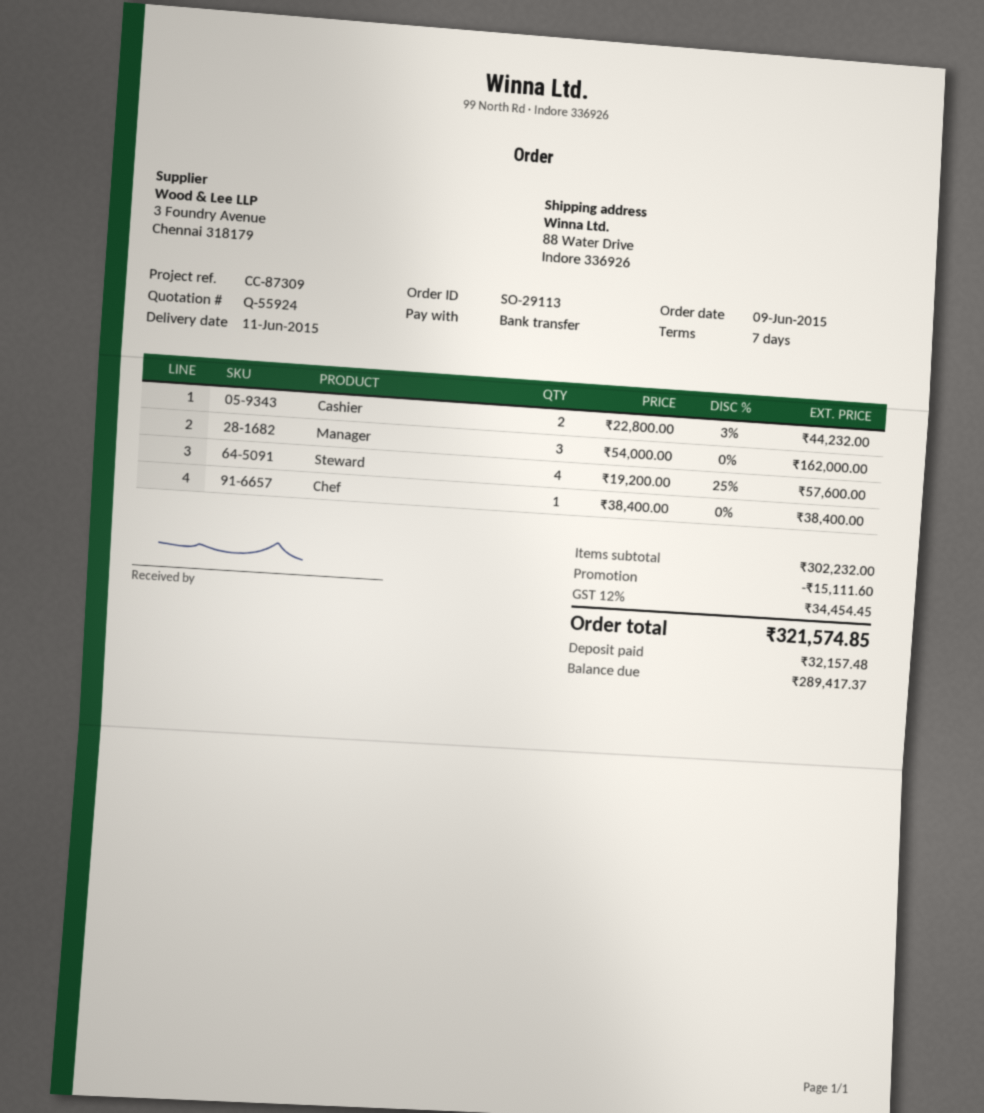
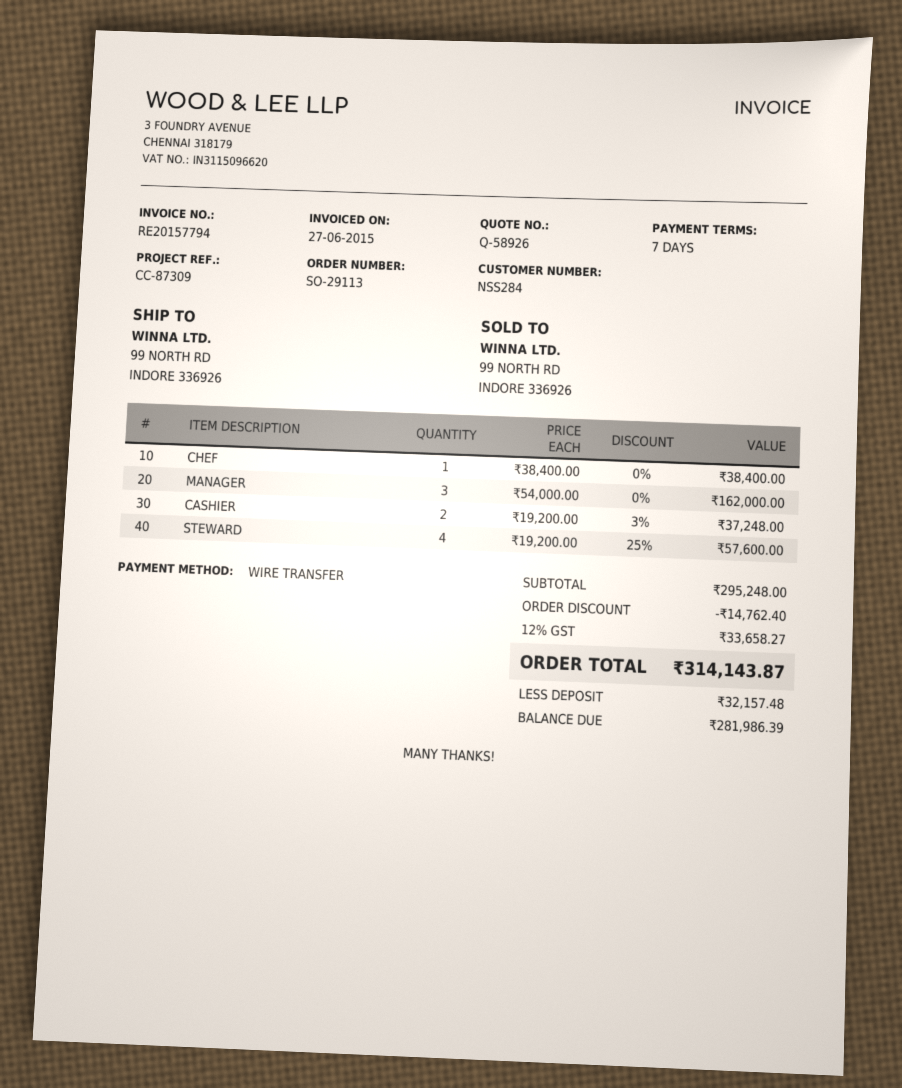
quote number: Q-55924 -> Q-58926
ship to: 88 Water Drive, Indore 336926 -> 99 NORTH RD, INDORE 336926
Cashier: 2 x 22800.00 - 3% = 44232.00 -> 2 x 19200.00 - 3% = 37248.00
subtotal: 302232.00 -> 295248.00
discount: 15111.60 -> 14762.40
tax: 12% = 34454.45 -> 12% = 33658.27
total: 321574.85 -> 314143.87
balance: 289417.37 -> 281986.39

